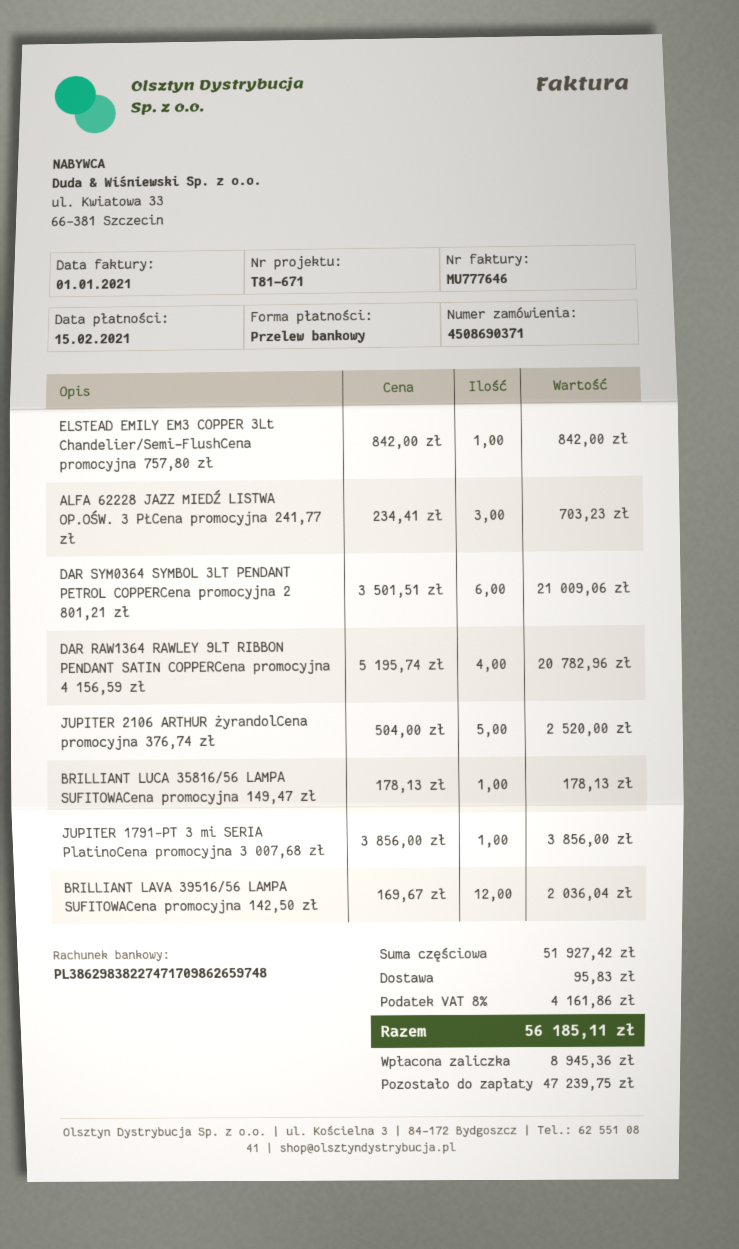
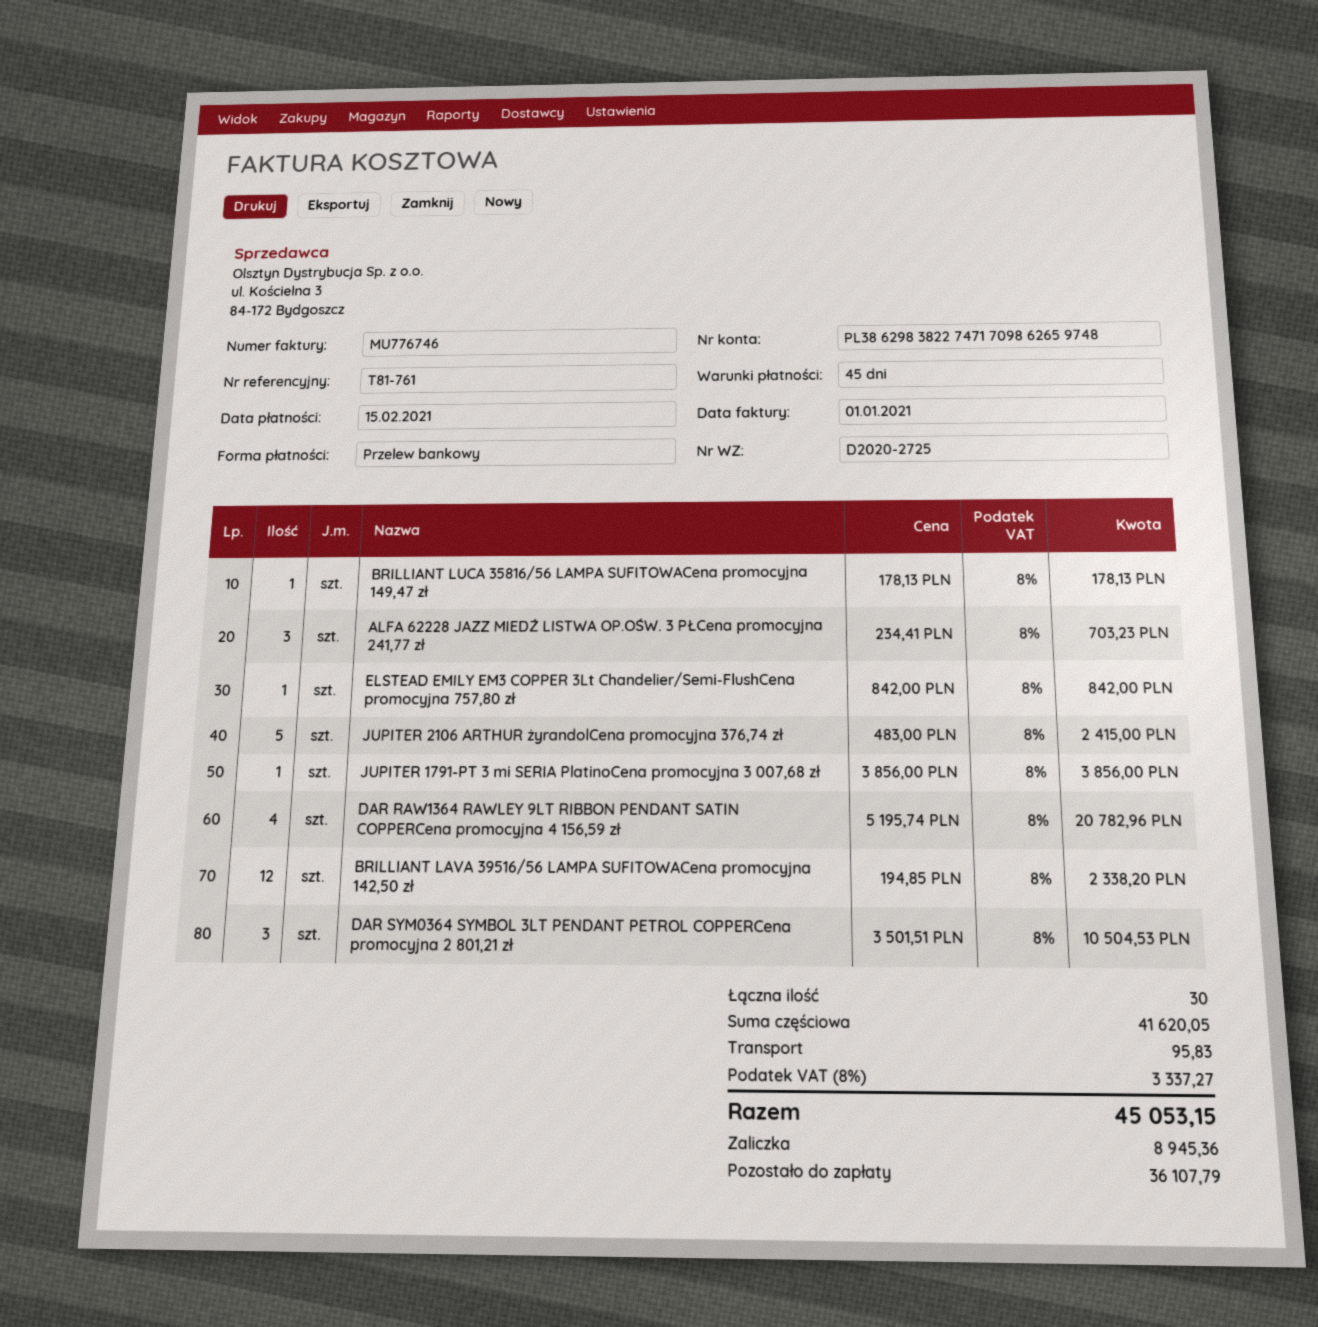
invoice number: MU777646 -> MU776746
reference: T81-671 -> T81-761
DAR SYM0364 SYMBOL 3LT PENDANT PETROL COPPERCena promocyjna 2 801,21 zł: 6 x 3501.51 = 21009.06 -> 3 x 3501.51 = 10504.53
JUPITER 2106 ARTHUR żyrandolCena promocyjna 376,74 zł: 5 x 504.00 = 2520.00 -> 5 x 483.00 = 2415.00
BRILLIANT LAVA 39516/56 LAMPA SUFITOWACena promocyjna 142,50 zł: 12 x 169.67 = 2036.04 -> 12 x 194.85 = 2338.20
subtotal: 51927.42 -> 41620.05
tax: 8% = 4161.86 -> 8% = 3337.27
total: 56185.11 -> 45053.15
balance: 47239.75 -> 36107.79

